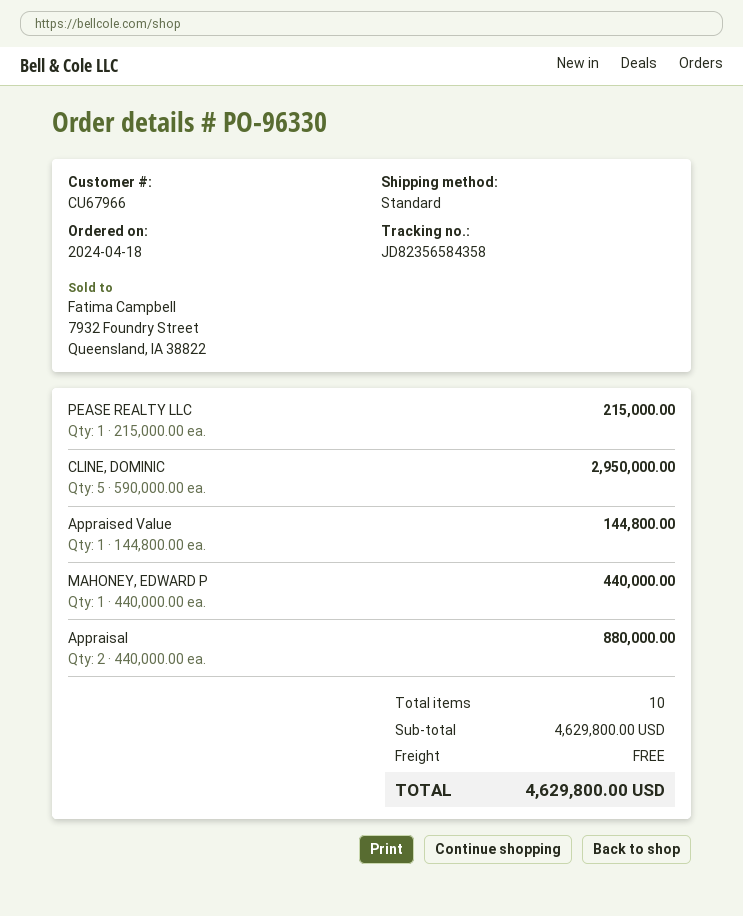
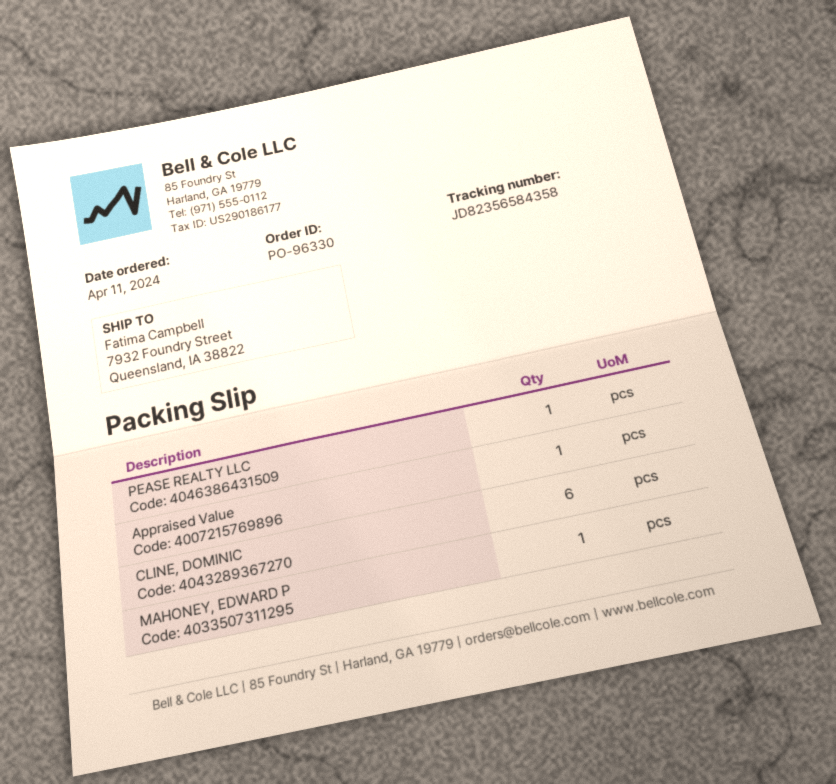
order date: 2024-04-18 -> 2024-04-11
CLINE, DOMINIC: 5 -> 6
Appraisal: 2 -> none

